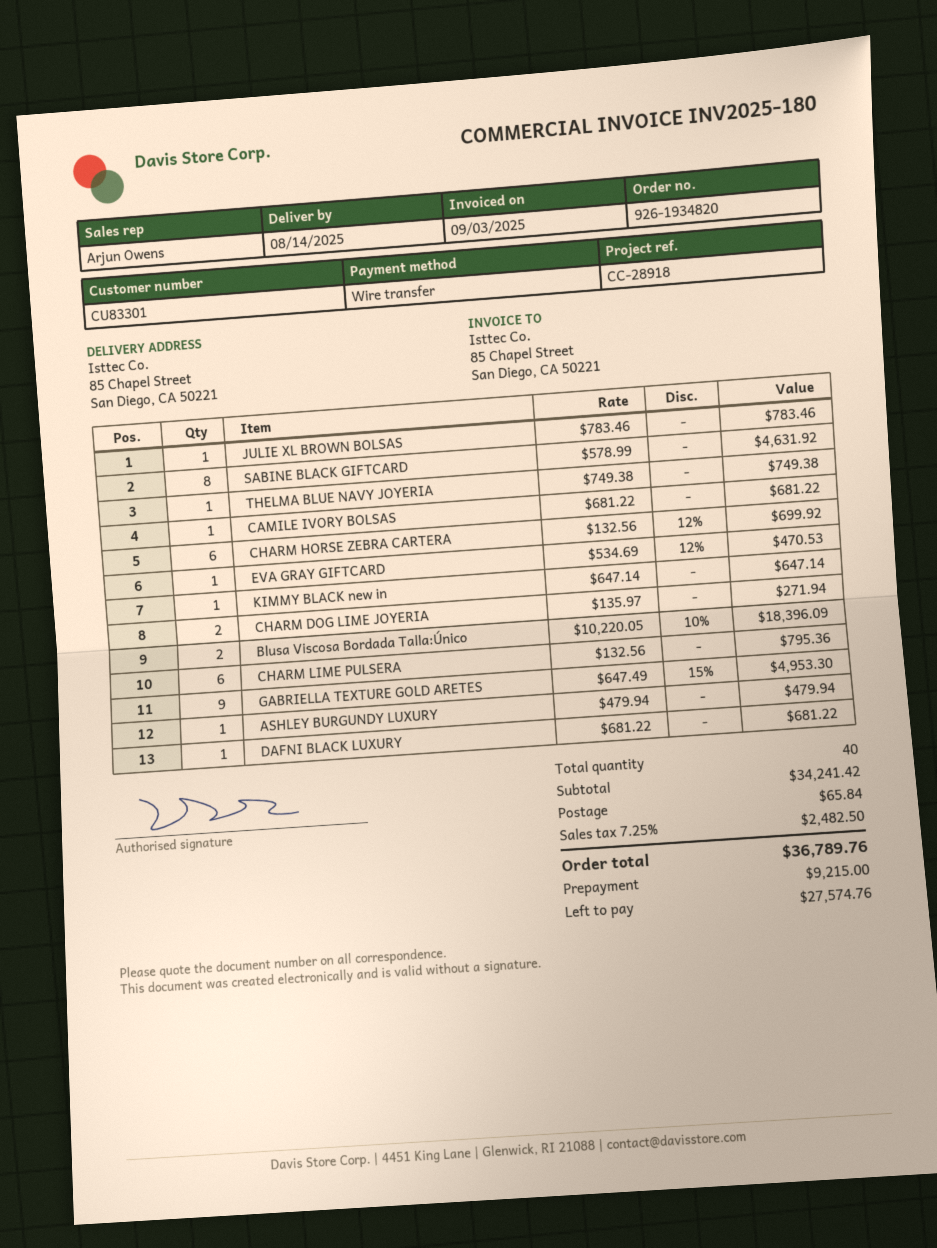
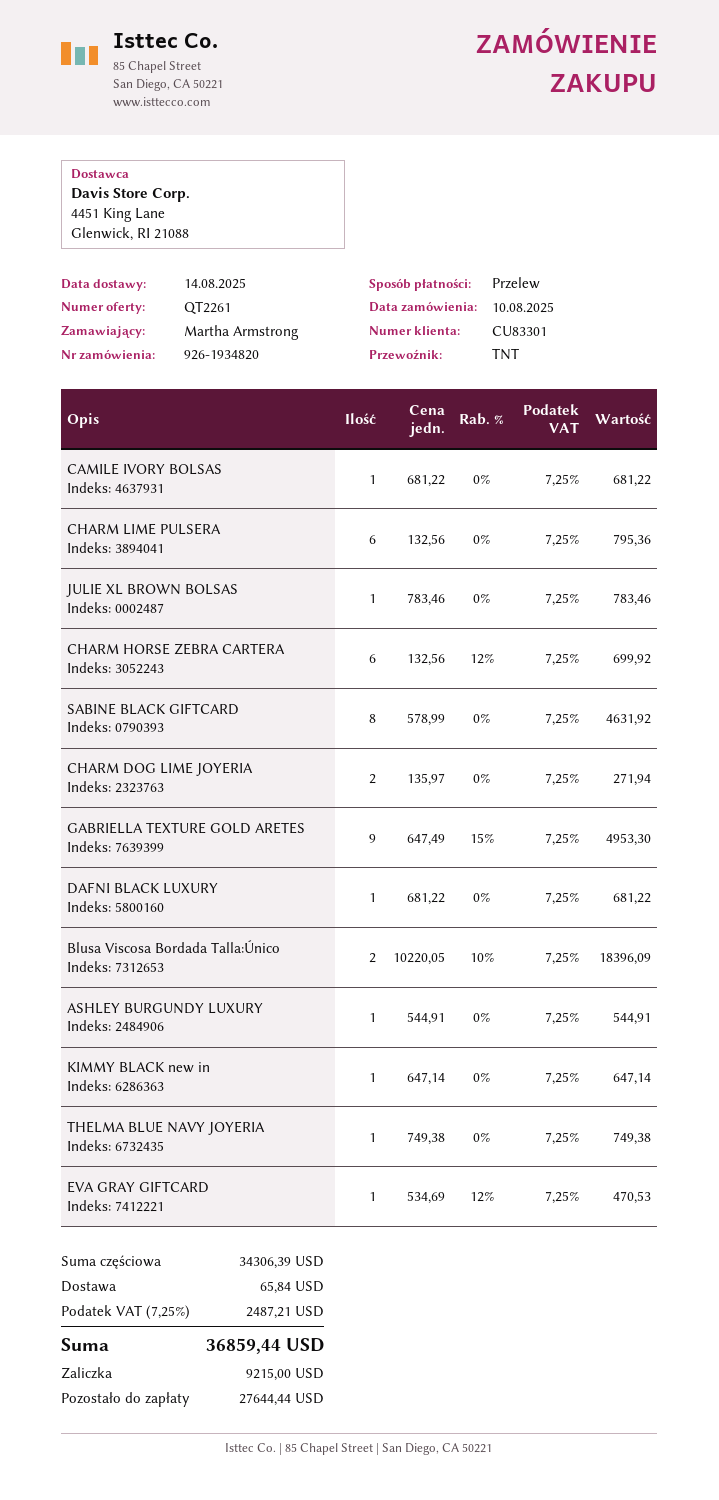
ASHLEY BURGUNDY LUXURY: 1 x 479.94 = 479.94 -> 1 x 544.91 = 544.91
subtotal: 34241.42 -> 34306.39
tax: 7.25% = 2482.50 -> 7.25% = 2487.21
total: 36789.76 -> 36859.44
balance: 27574.76 -> 27644.44

